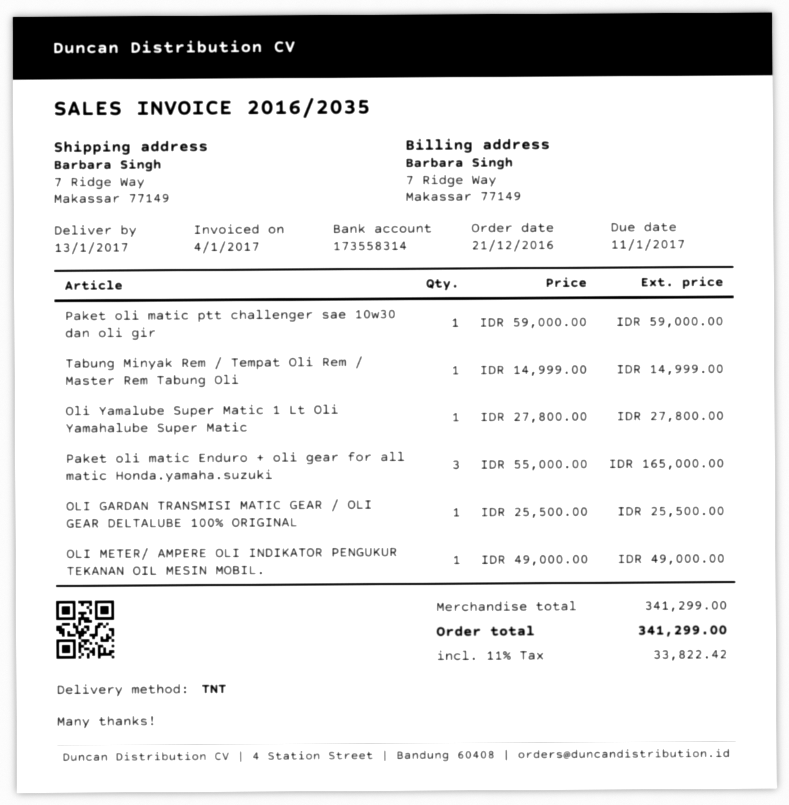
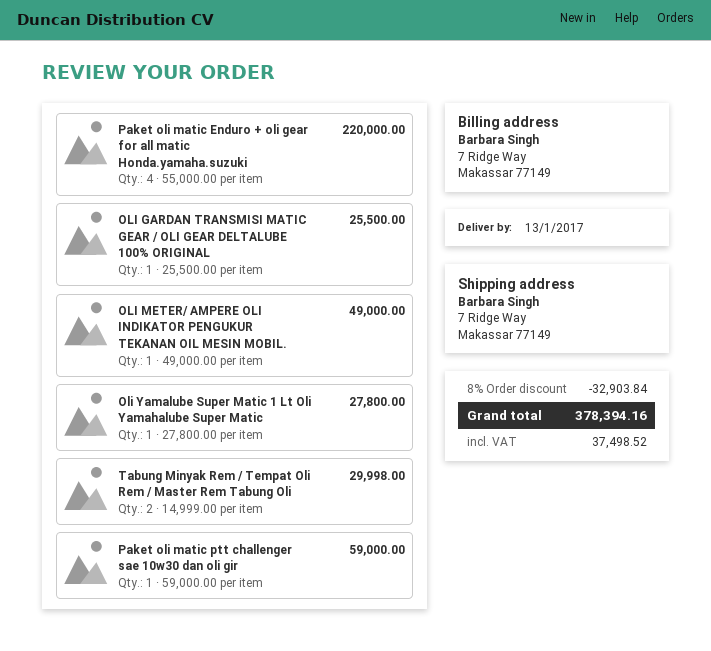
Tabung Minyak Rem / Tempat Oli Rem / Master Rem Tabung Oli: 1 x 14999.00 = 14999.00 -> 2 x 14999.00 = 29998.00
Paket oli matic Enduro + oli gear for all matic Honda.yamaha.suzuki: 3 x 55000.00 = 165000.00 -> 4 x 55000.00 = 220000.00
discount: none -> 8% = 32903.84
tax: 33822.42 -> 37498.52
total: 341299.00 -> 378394.16

